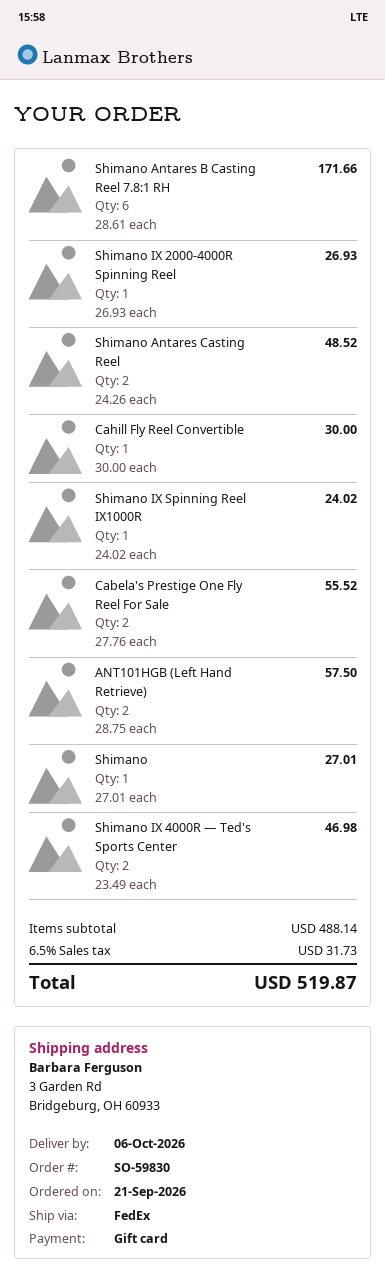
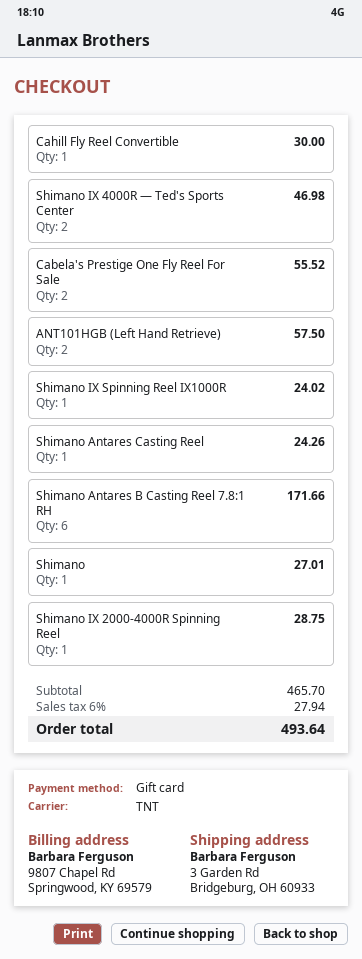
shipping method: FedEx -> TNT
Shimano IX 2000-4000R Spinning Reel: 1 for 26.93 -> 1 for 28.75
Shimano Antares Casting Reel: 2 for 48.52 -> 1 for 24.26
subtotal: 488.14 -> 465.70
tax: 6.5% = 31.73 -> 6% = 27.94
total: 519.87 -> 493.64

